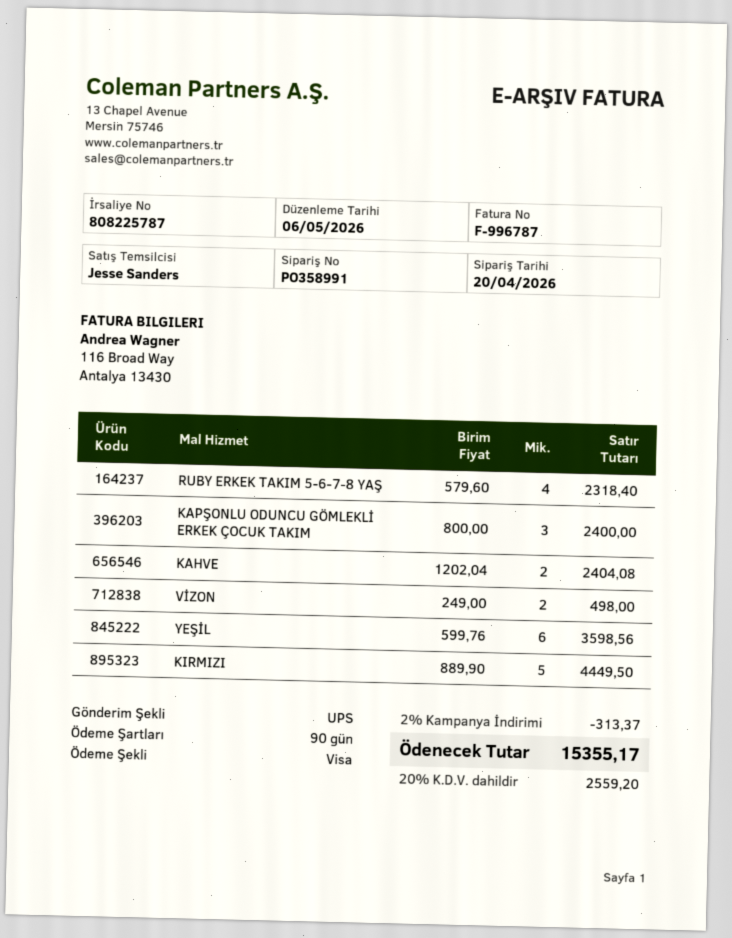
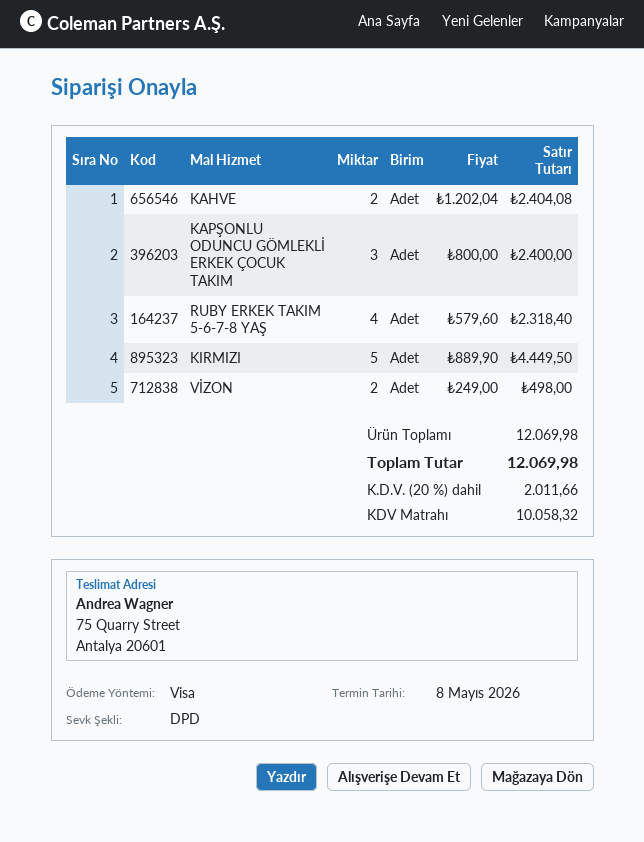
shipping method: UPS -> DPD
YEŞİL: 6 x 599.76 = 3598.56 -> none
discount: 2% = 313.37 -> none
tax: 20% = 2559.20 -> 20% = 2011.66
total: 15355.17 -> 12069.98

